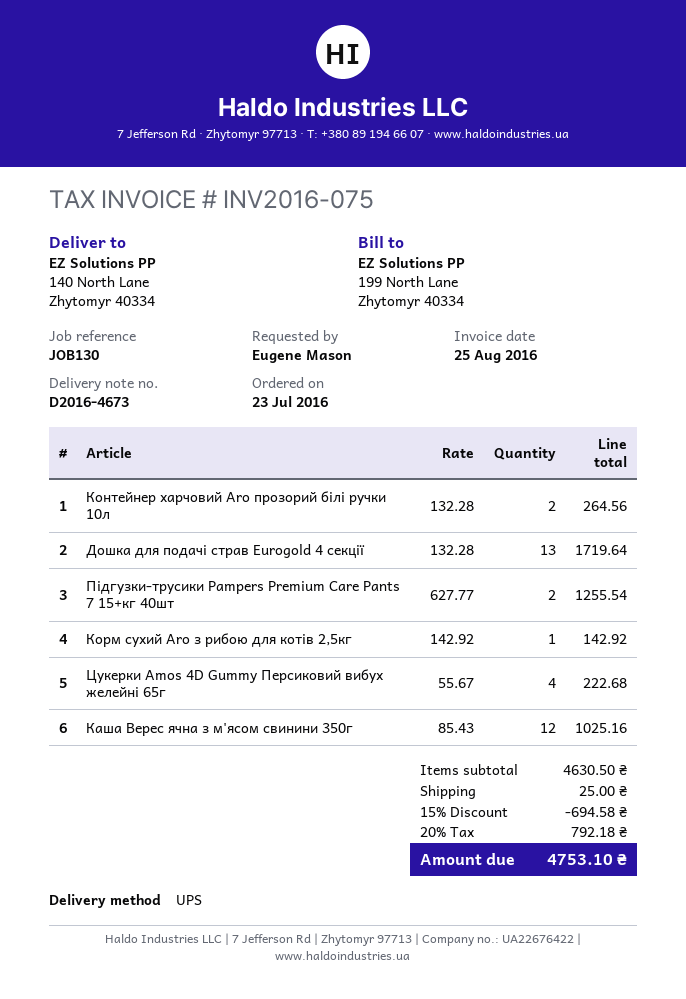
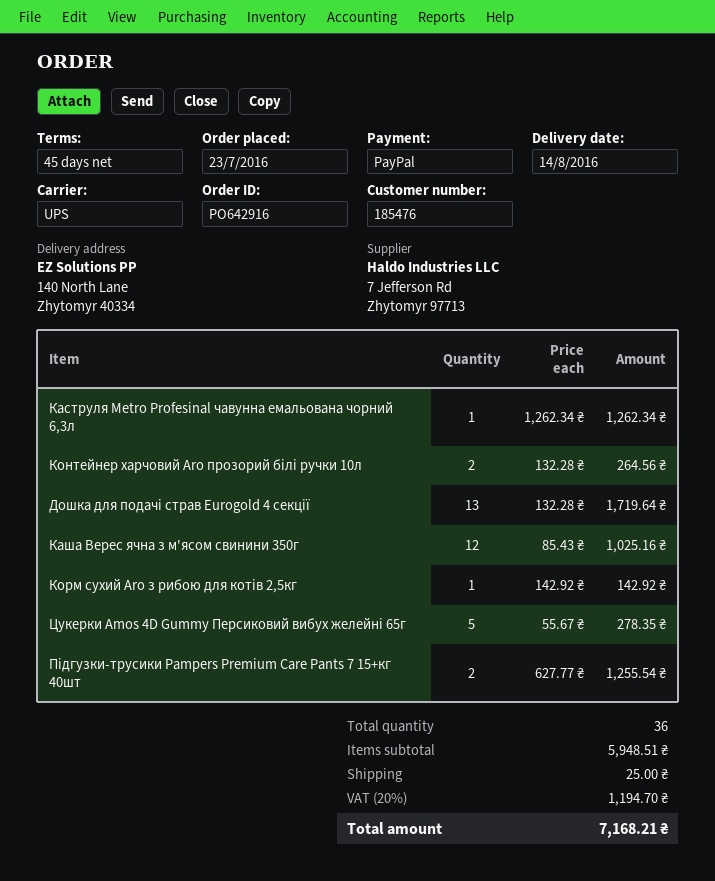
Цукерки Amos 4D Gummy Персиковий вибух желейні 65г: 4 x 55.67 = 222.68 -> 5 x 55.67 = 278.35
Каструля Metro Profesinal чавунна емальована чорний 6,3л: none -> 1 x 1262.34 = 1262.34
subtotal: 4630.50 -> 5948.51
discount: 15% = 694.58 -> none
tax: 20% = 792.18 -> 20% = 1194.70
total: 4753.10 -> 7168.21

